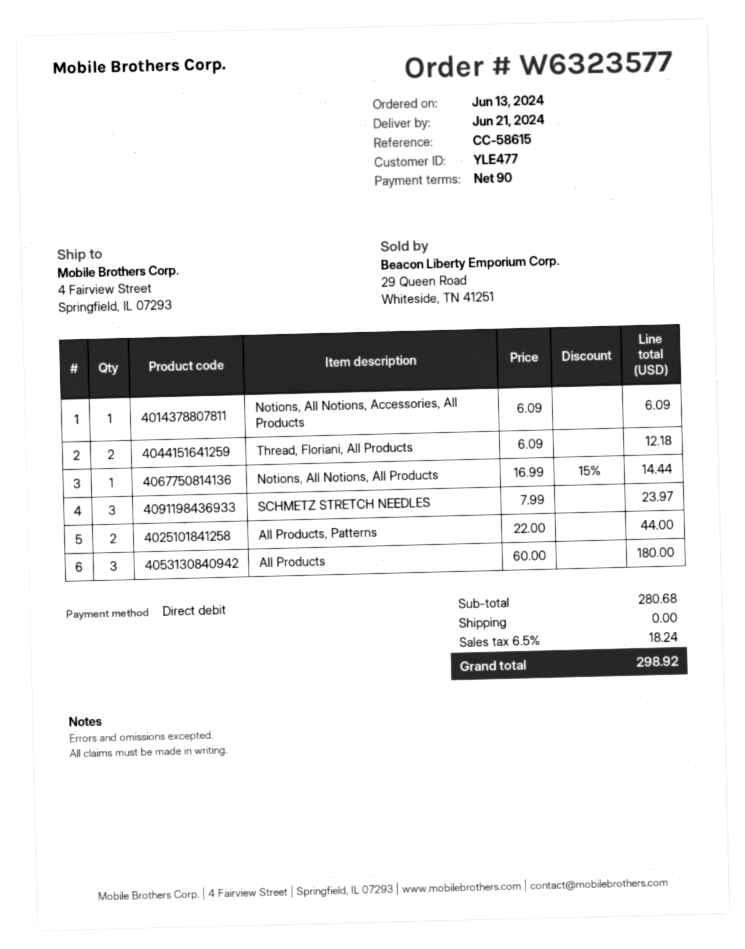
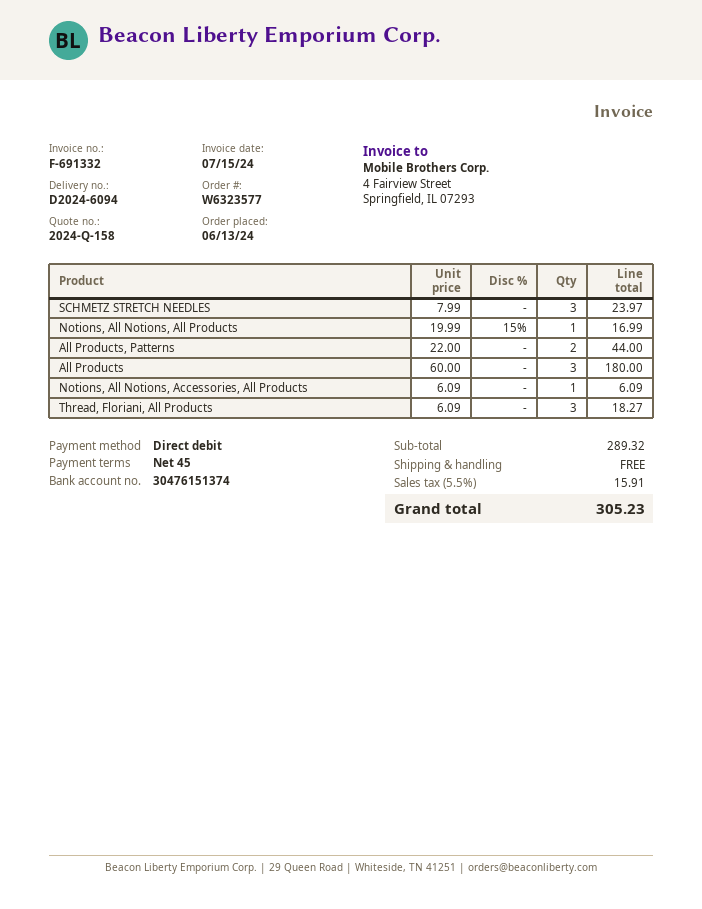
payment terms: 90 days -> 45 days
Thread, Floriani, All Products: 2 x 6.09 = 12.18 -> 3 x 6.09 = 18.27
Notions, All Notions, All Products: 1 x 16.99 - 15% = 14.44 -> 1 x 19.99 - 15% = 16.99
subtotal: 280.68 -> 289.32
tax: 6.5% = 18.24 -> 5.5% = 15.91
total: 298.92 -> 305.23

